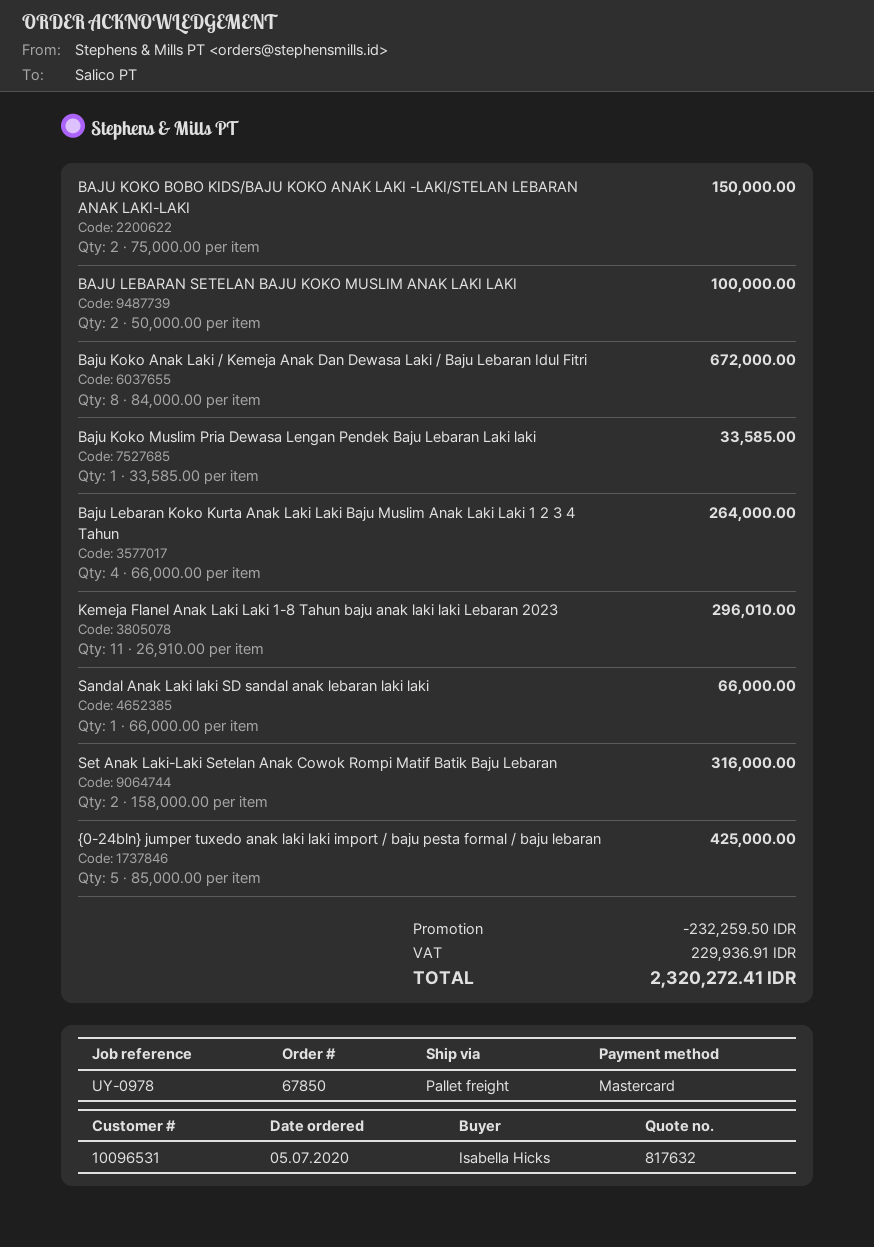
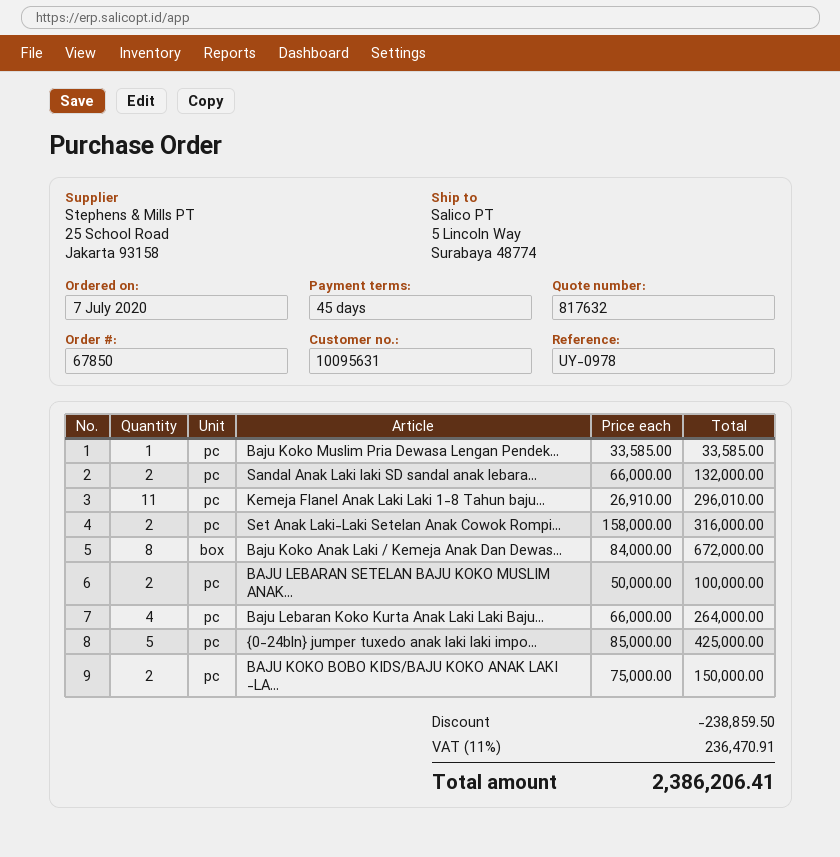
order date: 2020-07-05 -> 2020-07-07
customer number: 10096531 -> 10095631
Sandal Anak Laki laki SD sandal anak lebaran laki laki: 1 x 66000.00 = 66000.00 -> 2 x 66000.00 = 132000.00
discount: 232259.50 -> 238859.50
tax: 229936.91 -> 236470.91
total: 2320272.41 -> 2386206.41

